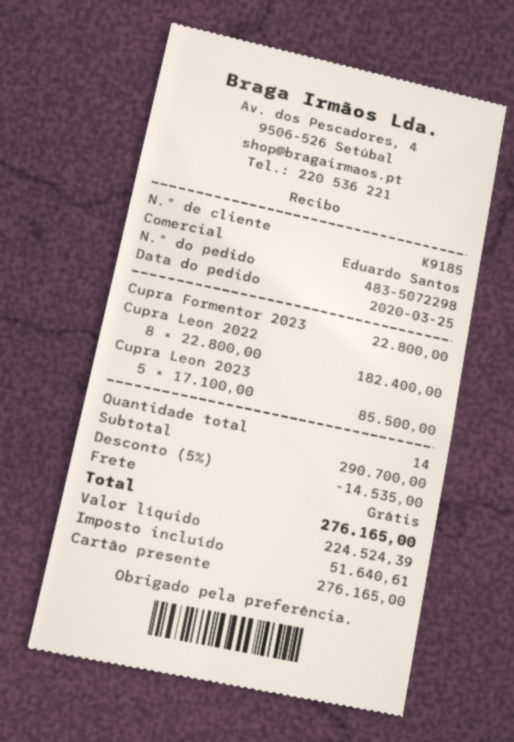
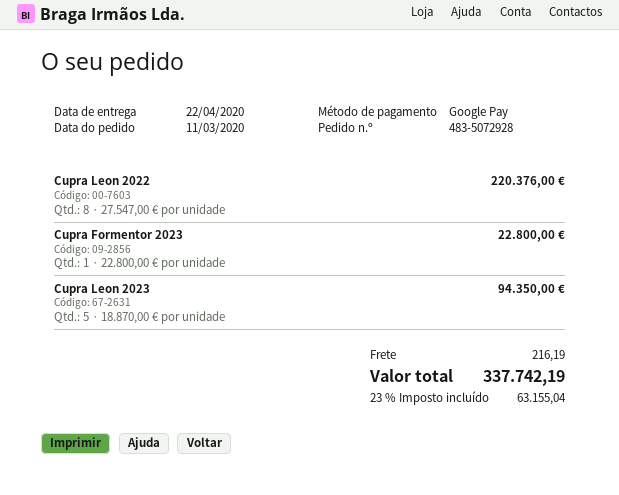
order number: 483-5072298 -> 483-5072928
order date: 2020-03-25 -> 2020-03-11
payment method: gift card -> Google Pay
Cupra Leon 2022: 8 x 22800.00 = 182400.00 -> 8 x 27547.00 = 220376.00
Cupra Leon 2023: 5 x 17100.00 = 85500.00 -> 5 x 18870.00 = 94350.00
discount: 5% = 14535.00 -> none
shipping: 0.00 -> 216.19
tax: 51640.61 -> 63155.04
total: 276165.00 -> 337742.19

